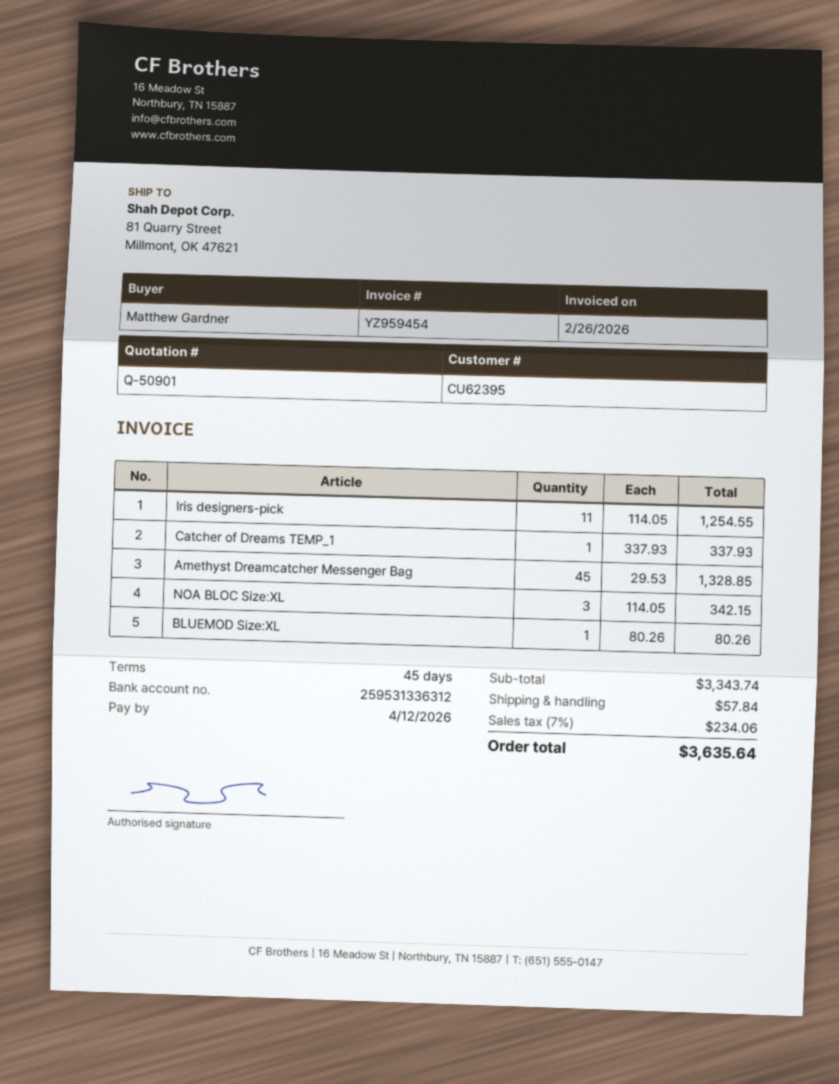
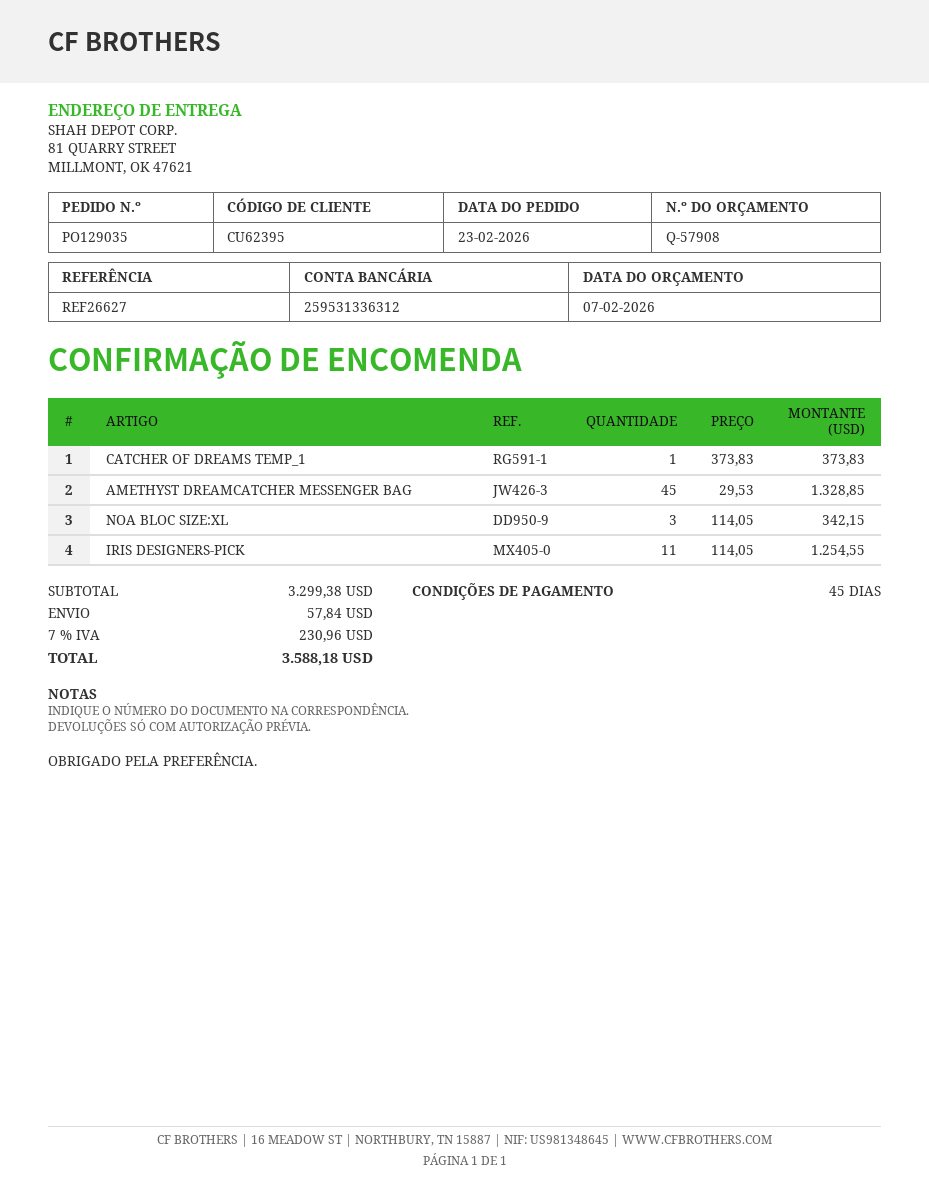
quote number: Q-50901 -> Q-57908
Catcher of Dreams TEMP_1: 1 x 337.93 = 337.93 -> 1 x 373.83 = 373.83
BLUEMOD Size:XL: 1 x 80.26 = 80.26 -> none
subtotal: 3343.74 -> 3299.38
tax: 7% = 234.06 -> 7% = 230.96
total: 3635.64 -> 3588.18

